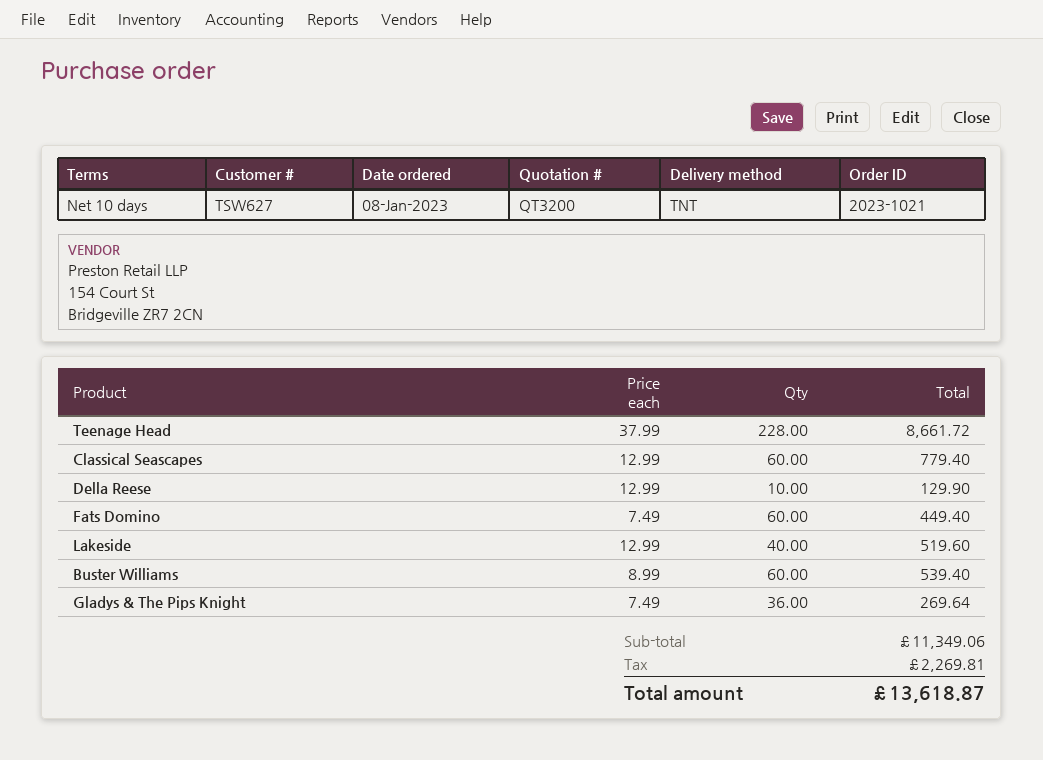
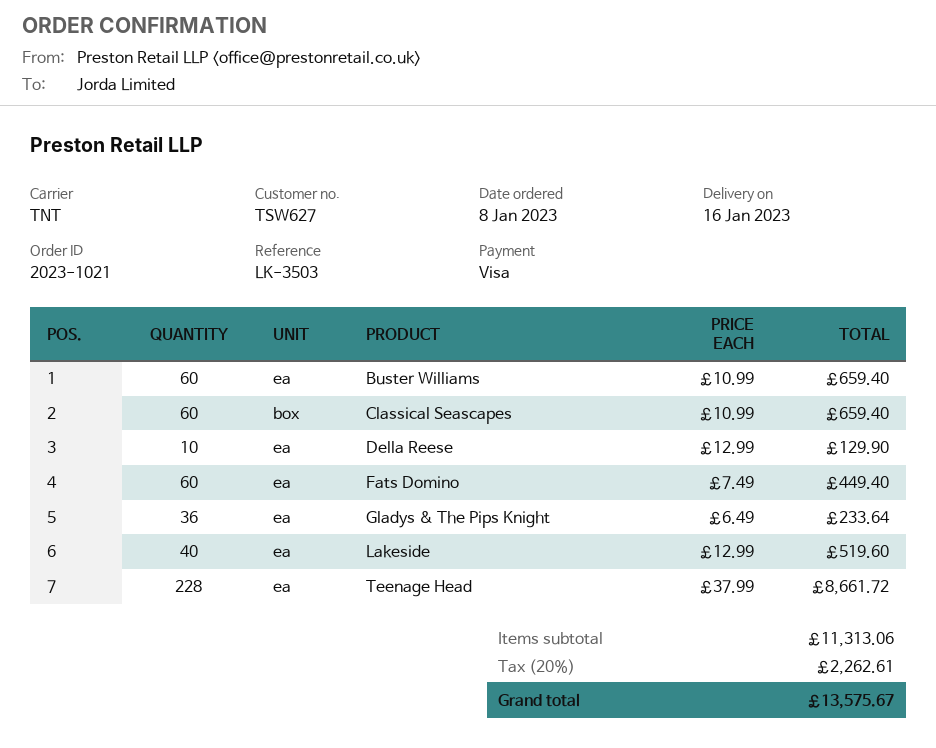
Classical Seascapes: 60 x 12.99 = 779.40 -> 60 x 10.99 = 659.40
Buster Williams: 60 x 8.99 = 539.40 -> 60 x 10.99 = 659.40
Gladys & The Pips Knight: 36 x 7.49 = 269.64 -> 36 x 6.49 = 233.64
subtotal: 11349.06 -> 11313.06
tax: 2269.81 -> 2262.61
total: 13618.87 -> 13575.67

